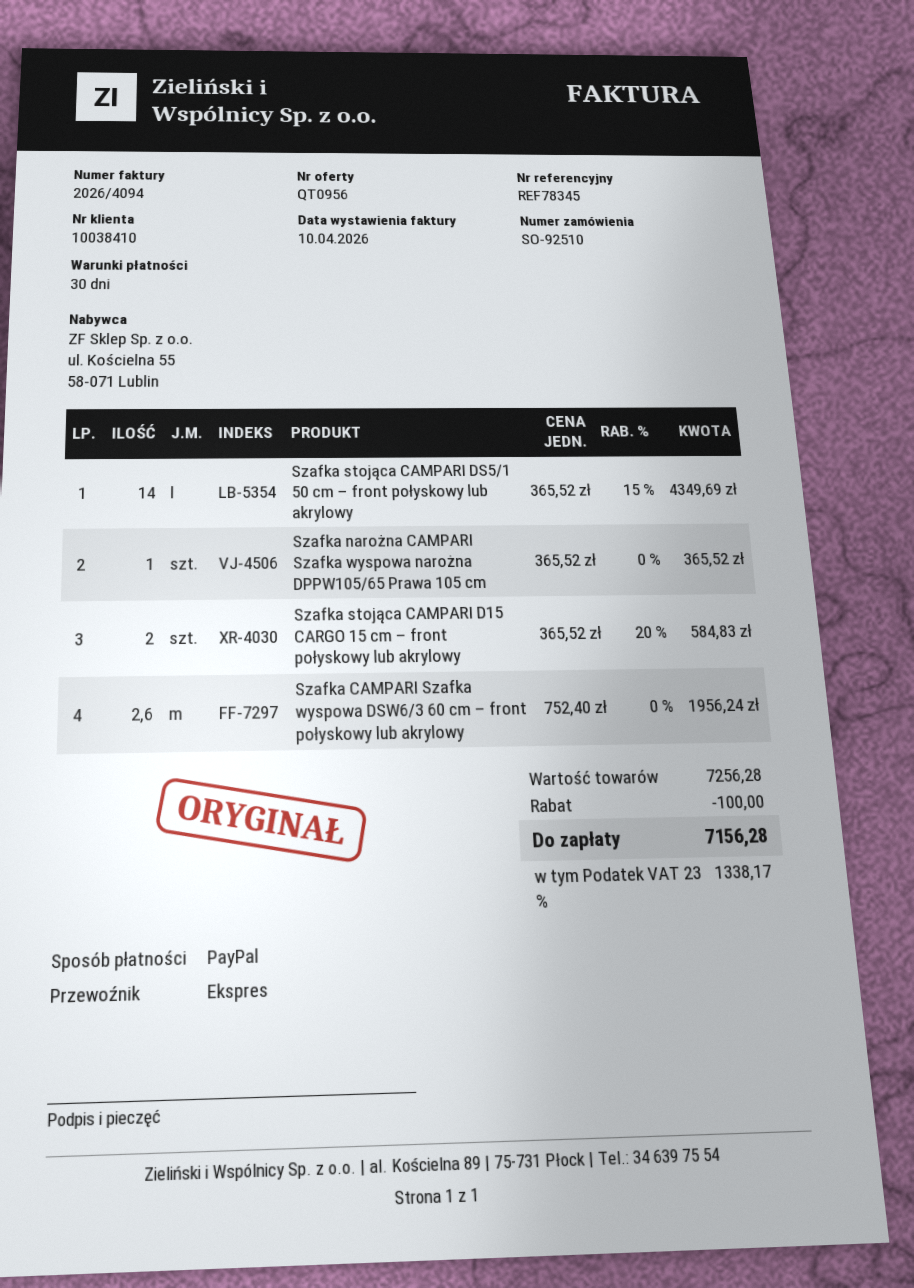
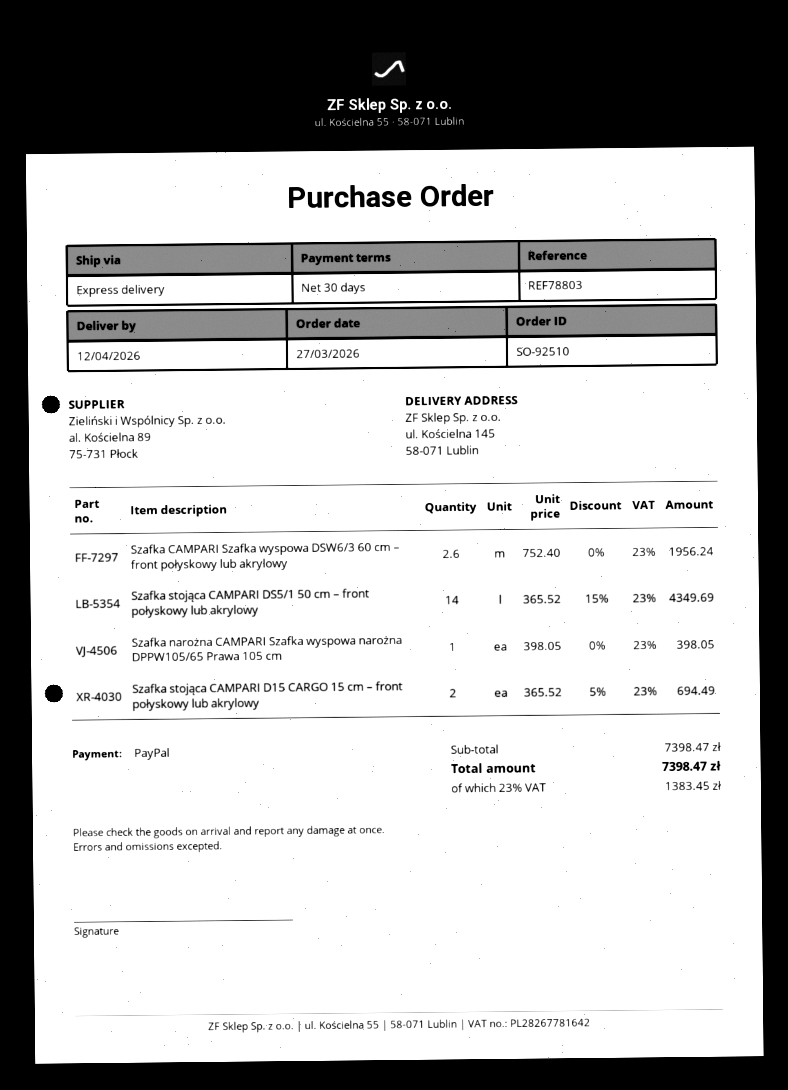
reference: REF78345 -> REF78803
Szafka narożna CAMPARI Szafka wyspowa narożna DPPW105/65 Prawa 105 cm: 1 x 365.52 = 365.52 -> 1 x 398.05 = 398.05
Szafka stojąca CAMPARI D15 CARGO 15 cm – front połyskowy lub akrylowy: 2 x 365.52 - 20% = 584.83 -> 2 x 365.52 - 5% = 694.49
subtotal: 7256.28 -> 7398.47
discount: 100.00 -> none
tax: 23% = 1338.17 -> 23% = 1383.45
total: 7156.28 -> 7398.47

